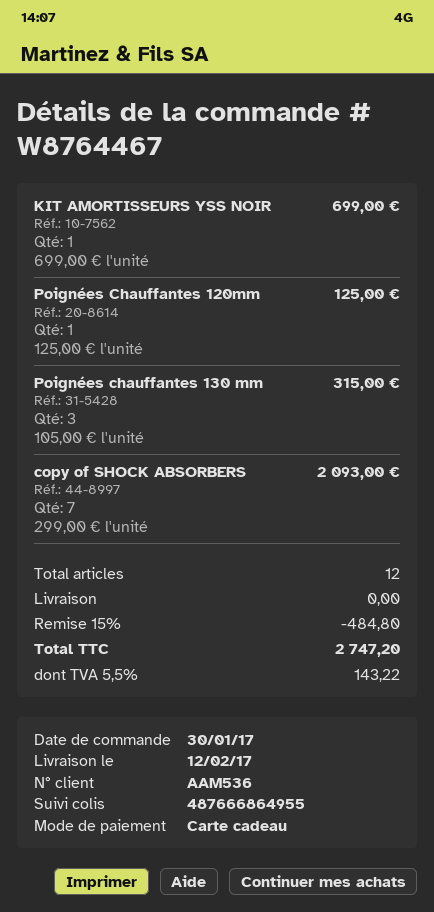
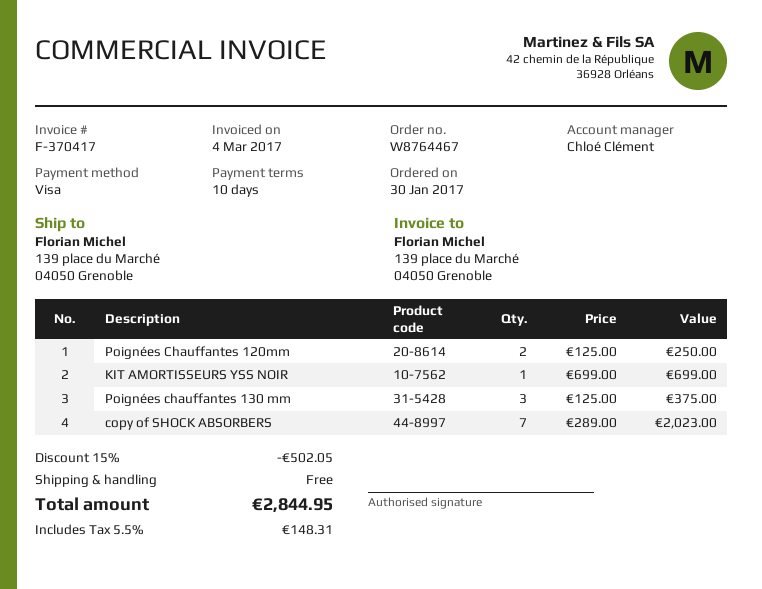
payment method: gift card -> Visa
Poignées Chauffantes 120mm: 1 x 125.00 = 125.00 -> 2 x 125.00 = 250.00
Poignées chauffantes 130 mm: 3 x 105.00 = 315.00 -> 3 x 125.00 = 375.00
copy of SHOCK ABSORBERS: 7 x 299.00 = 2093.00 -> 7 x 289.00 = 2023.00
discount: 15% = 484.80 -> 15% = 502.05
tax: 5.5% = 143.22 -> 5.5% = 148.31
total: 2747.20 -> 2844.95

